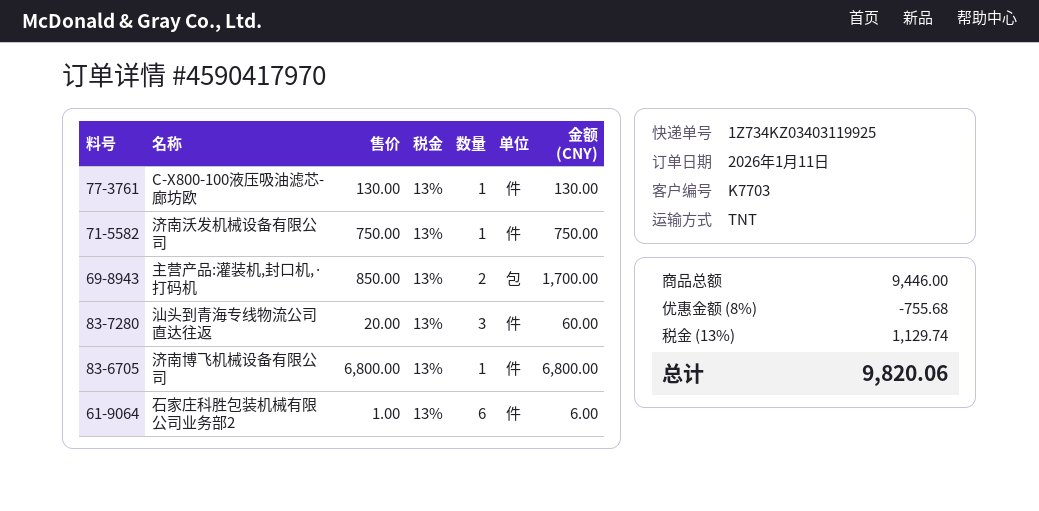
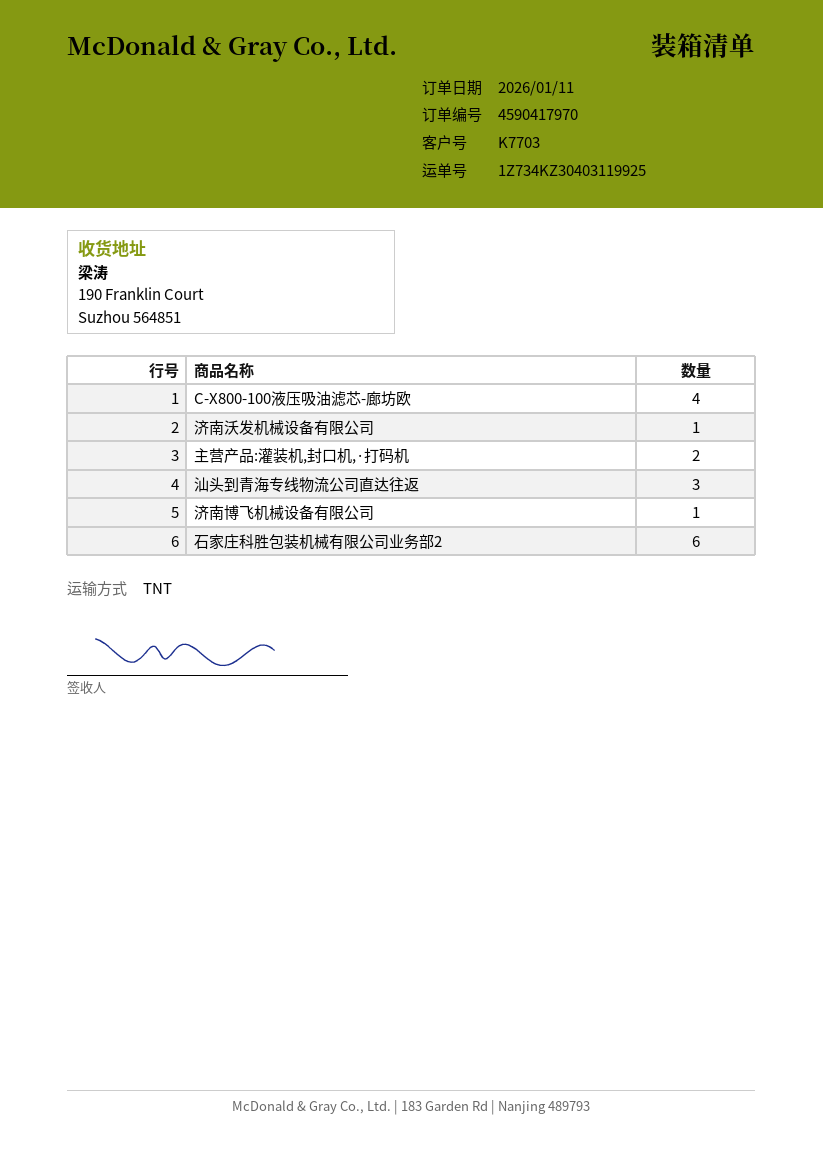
tracking number: 1Z734KZ03403119925 -> 1Z734KZ30403119925
C-X800-100液压吸油滤芯-廊坊欧: 1 -> 4

